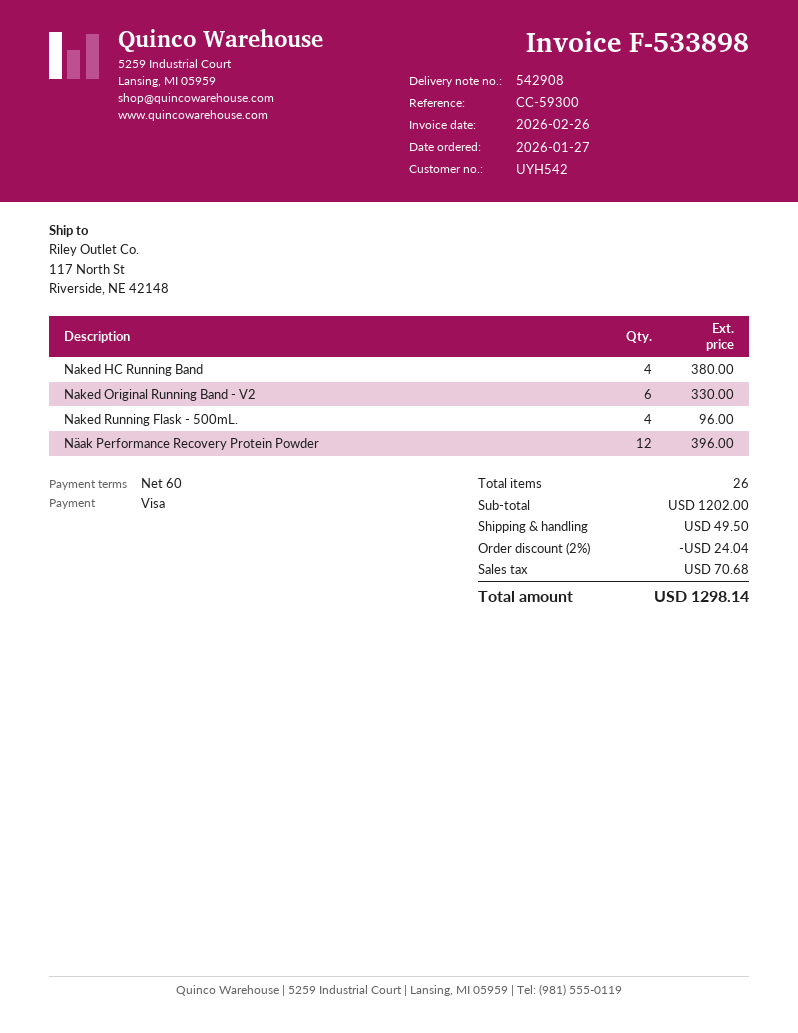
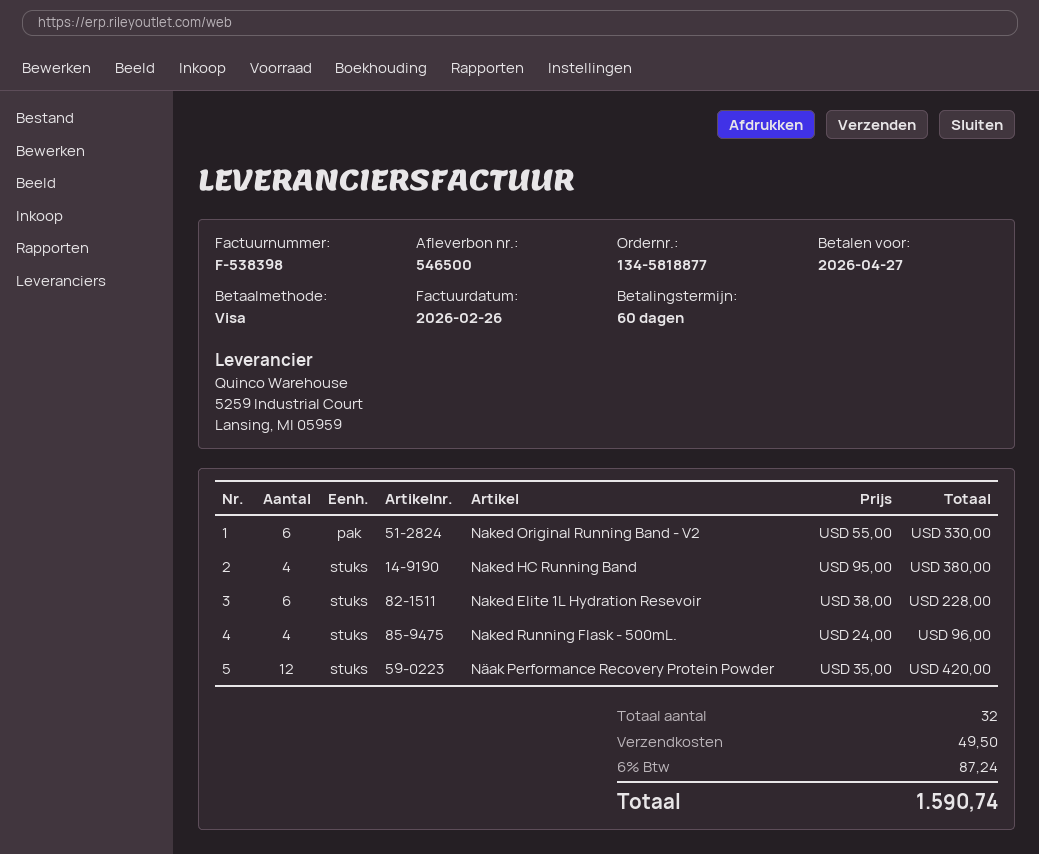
delivery note number: 542908 -> 546500
invoice number: F-533898 -> F-538398
Näak Performance Recovery Protein Powder: 12 for 396.00 -> 12 for 420.00
Naked Elite 1L Hydration Resevoir: none -> 6 for 228.00
total quantity: 26 -> 32
discount: 2% = 24.04 -> none
tax: 70.68 -> 87.24
total: 1298.14 -> 1590.74

